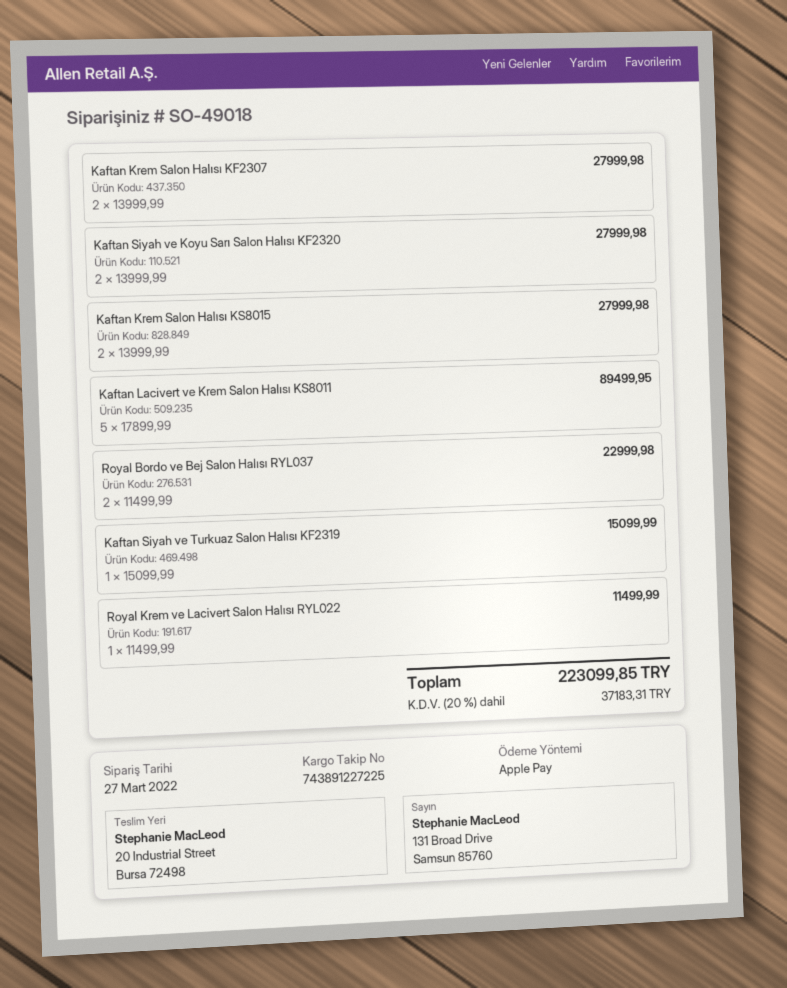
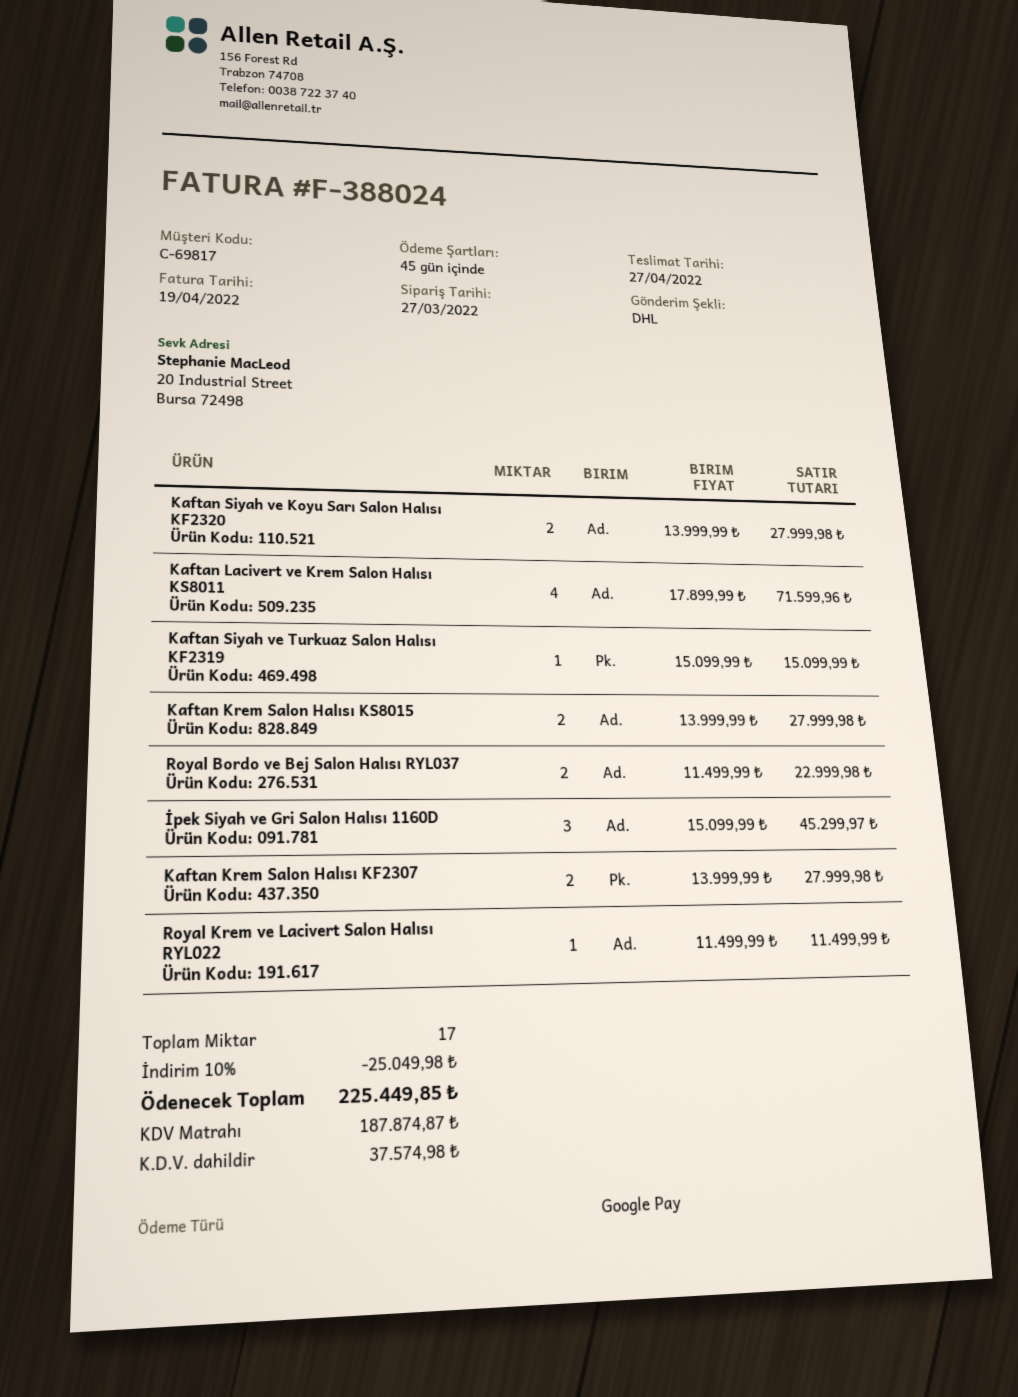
payment method: Apple Pay -> Google Pay
Kaftan Lacivert ve Krem Salon Halısı KS8011: 5 x 17899.99 = 89499.95 -> 4 x 17899.99 = 71599.96
İpek Siyah ve Gri Salon Halısı 1160D: none -> 3 x 15099.99 = 45299.97
discount: none -> 10% = 25049.98
tax: 37183.31 -> 37574.98
total: 223099.85 -> 225449.85

